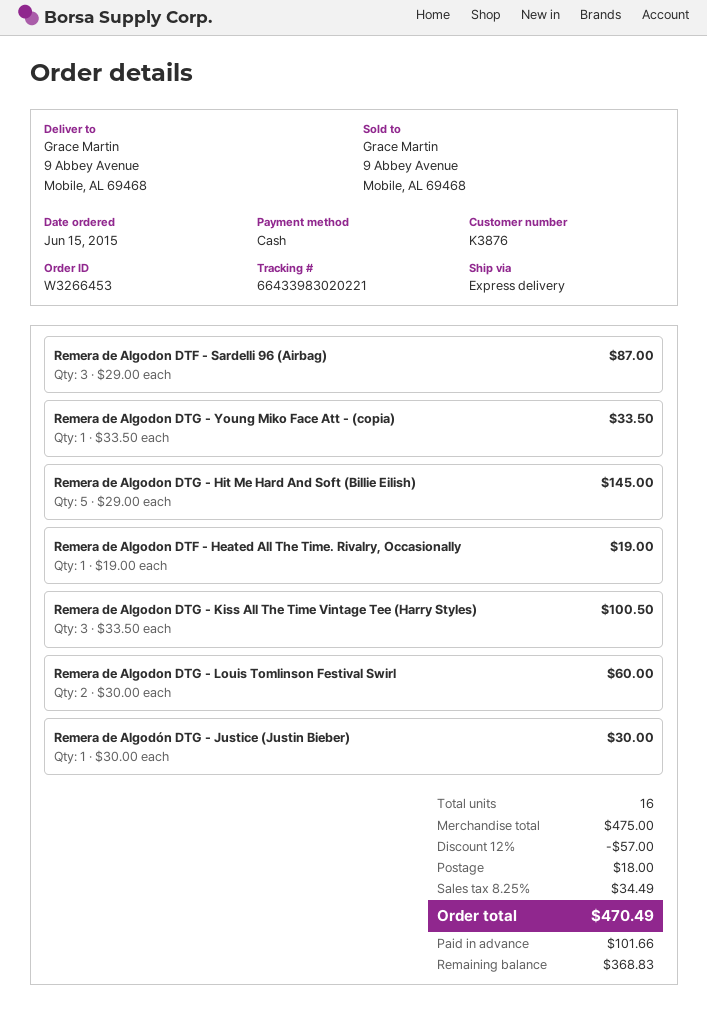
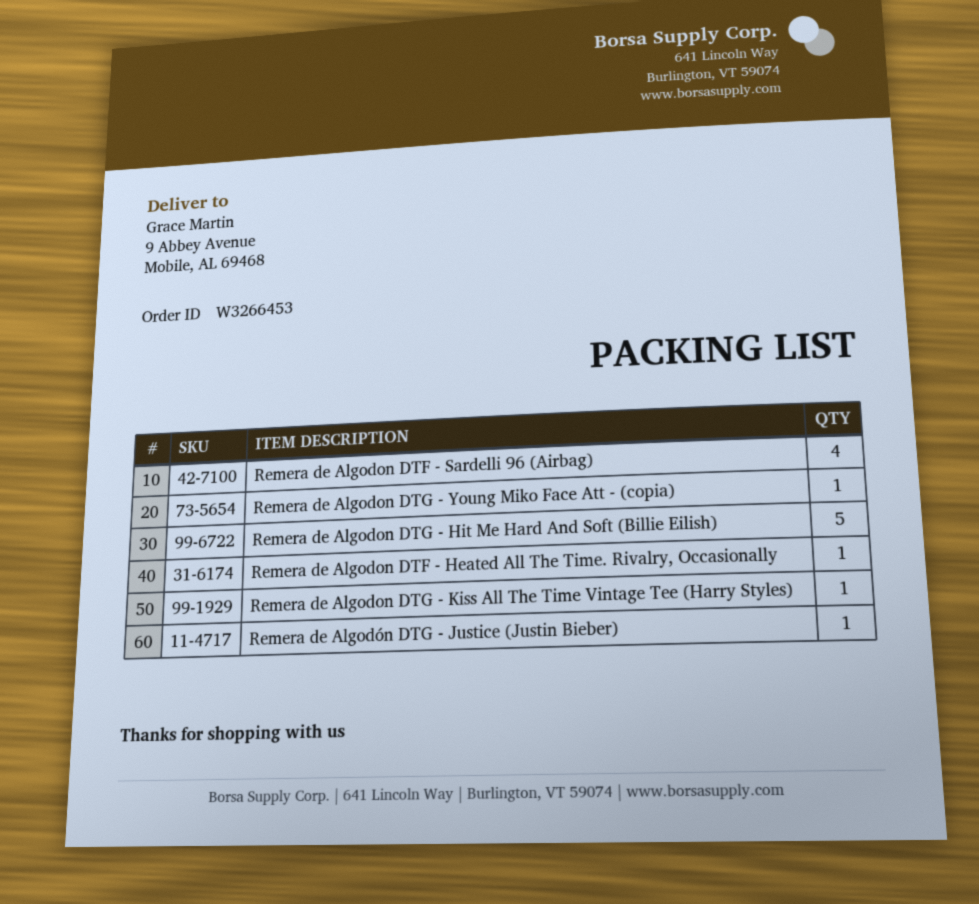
Remera de Algodon DTF - Sardelli 96 (Airbag): 3 -> 4
Remera de Algodon DTG - Kiss All The Time Vintage Tee (Harry Styles): 3 -> 1
Remera de Algodon DTG - Louis Tomlinson Festival Swirl: 2 -> none

